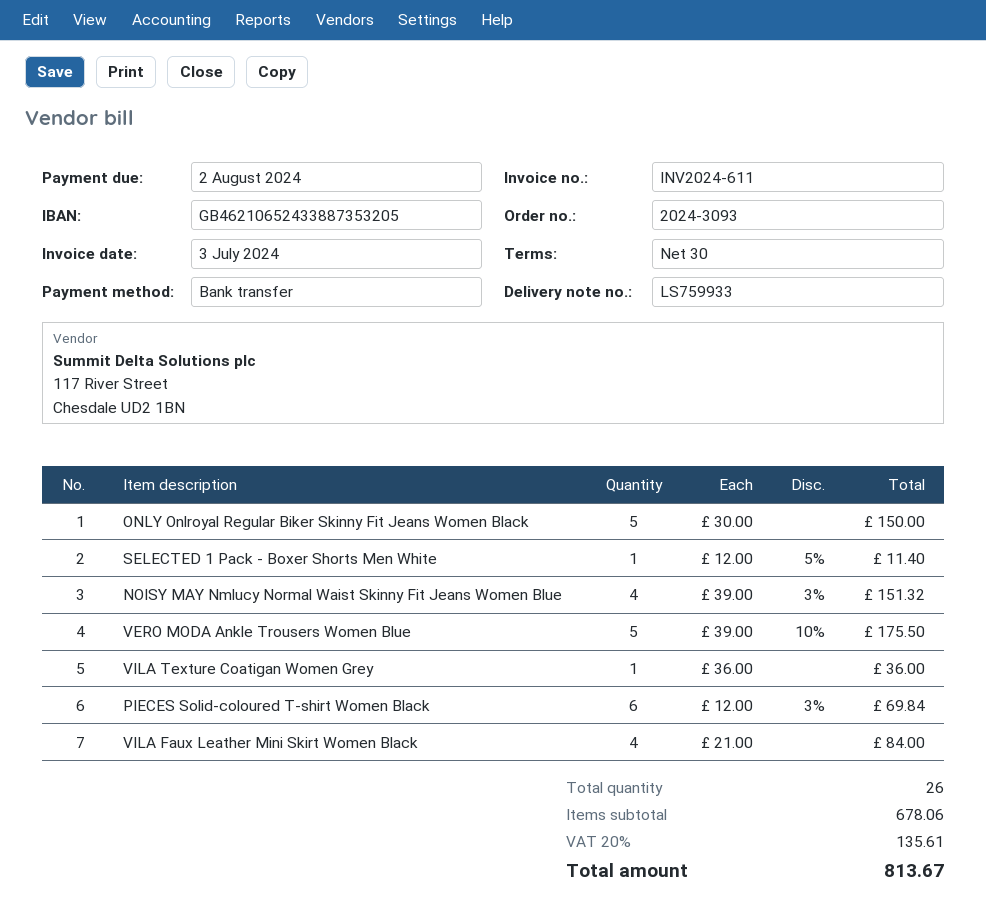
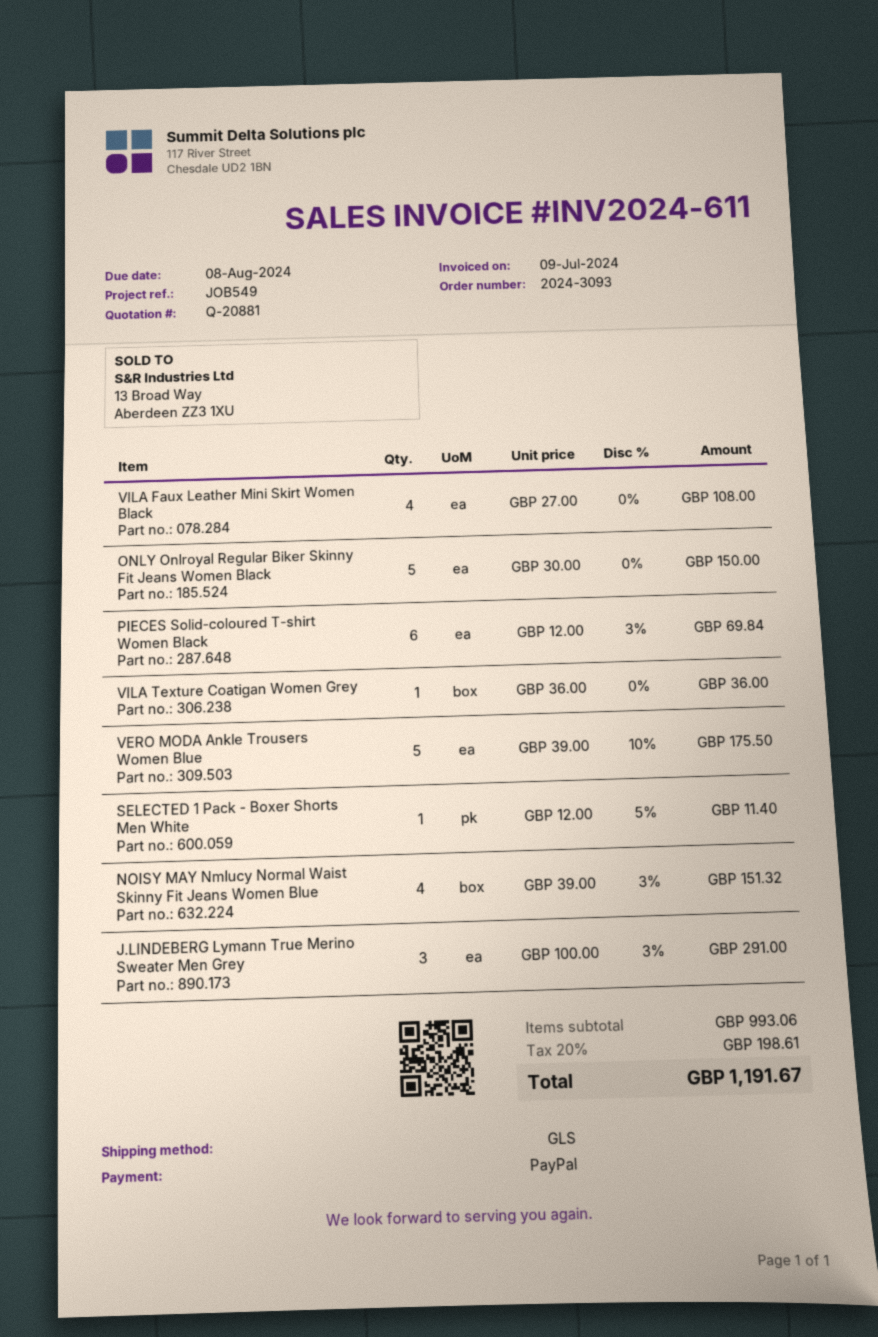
invoice date: 2024-07-03 -> 2024-07-09
due date: 2024-08-02 -> 2024-08-08
payment method: bank transfer -> PayPal
VILA Faux Leather Mini Skirt Women Black: 4 x 21.00 = 84.00 -> 4 x 27.00 = 108.00
J.LINDEBERG Lymann True Merino Sweater Men Grey: none -> 3 x 100.00 - 3% = 291.00
subtotal: 678.06 -> 993.06
tax: 20% = 135.61 -> 20% = 198.61
total: 813.67 -> 1191.67

